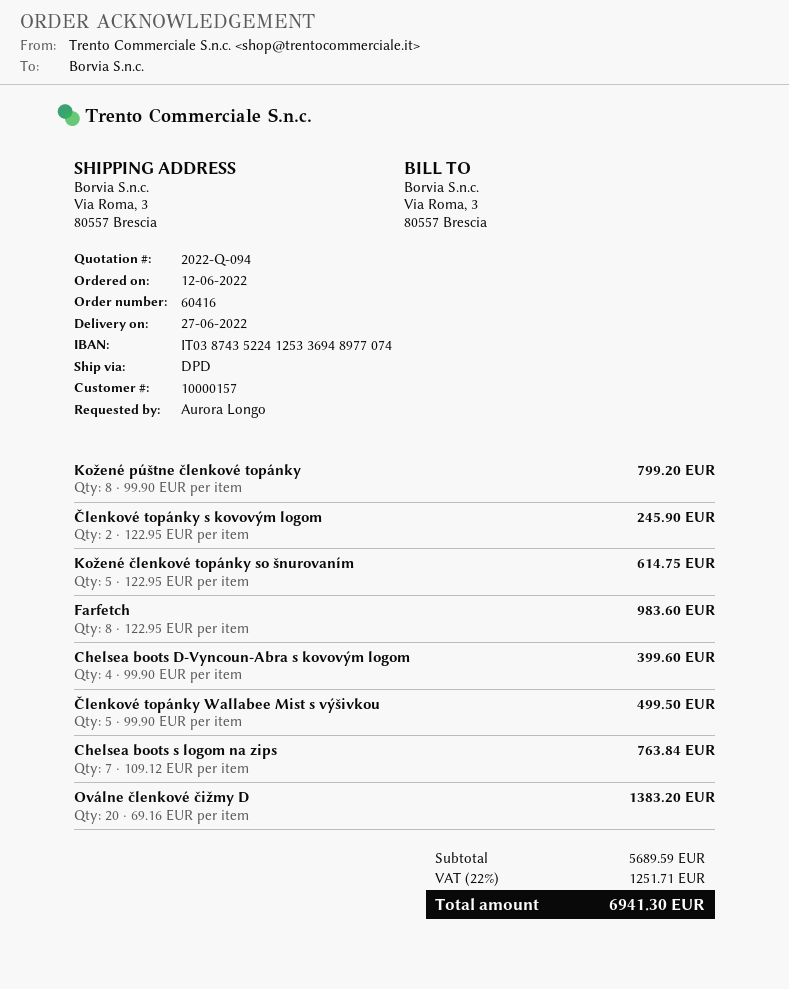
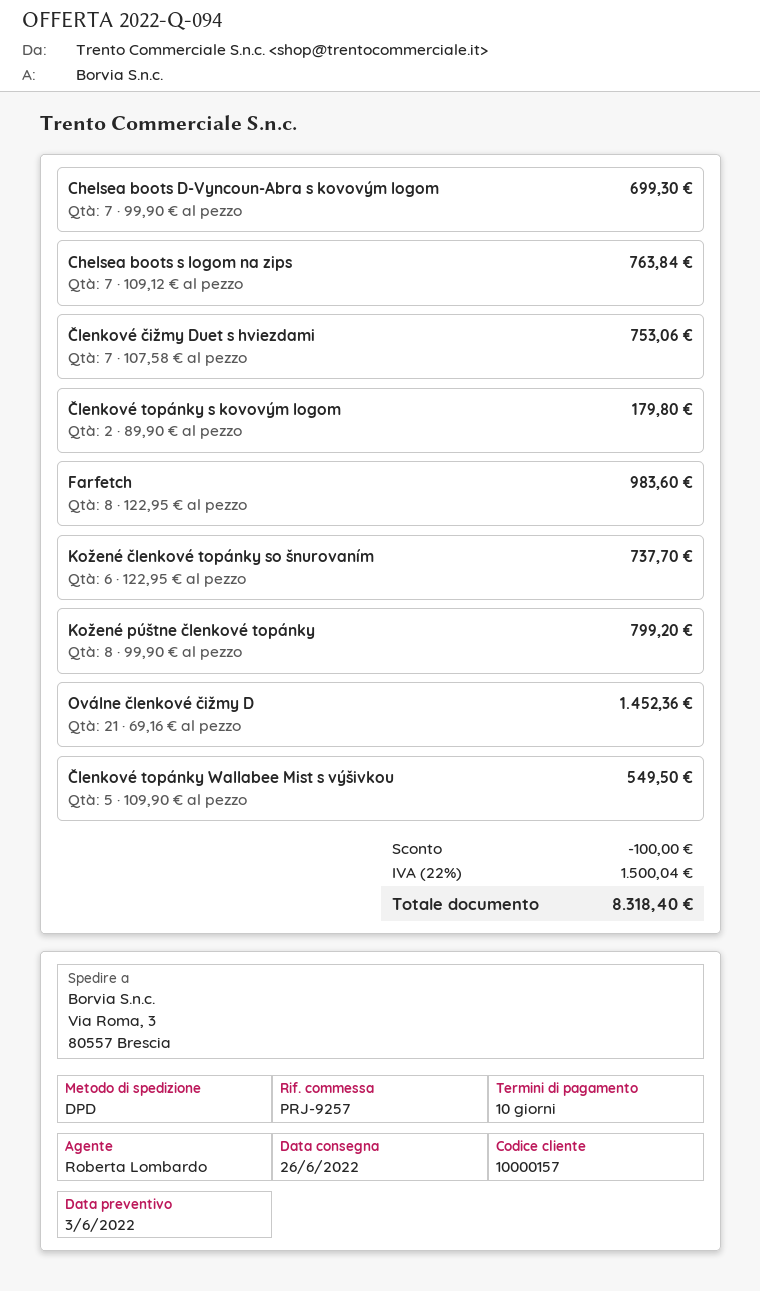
delivery date: 2022-06-27 -> 2022-06-26
Členkové topánky s kovovým logom: 2 x 122.95 = 245.90 -> 2 x 89.90 = 179.80
Kožené členkové topánky so šnurovaním: 5 x 122.95 = 614.75 -> 6 x 122.95 = 737.70
Chelsea boots D-Vyncoun-Abra s kovovým logom: 4 x 99.90 = 399.60 -> 7 x 99.90 = 699.30
Členkové topánky Wallabee Mist s výšivkou: 5 x 99.90 = 499.50 -> 5 x 109.90 = 549.50
Oválne členkové čižmy D: 20 x 69.16 = 1383.20 -> 21 x 69.16 = 1452.36
Členkové čižmy Duet s hviezdami: none -> 7 x 107.58 = 753.06
discount: none -> 100.00
tax: 22% = 1251.71 -> 22% = 1500.04
total: 6941.30 -> 8318.40

